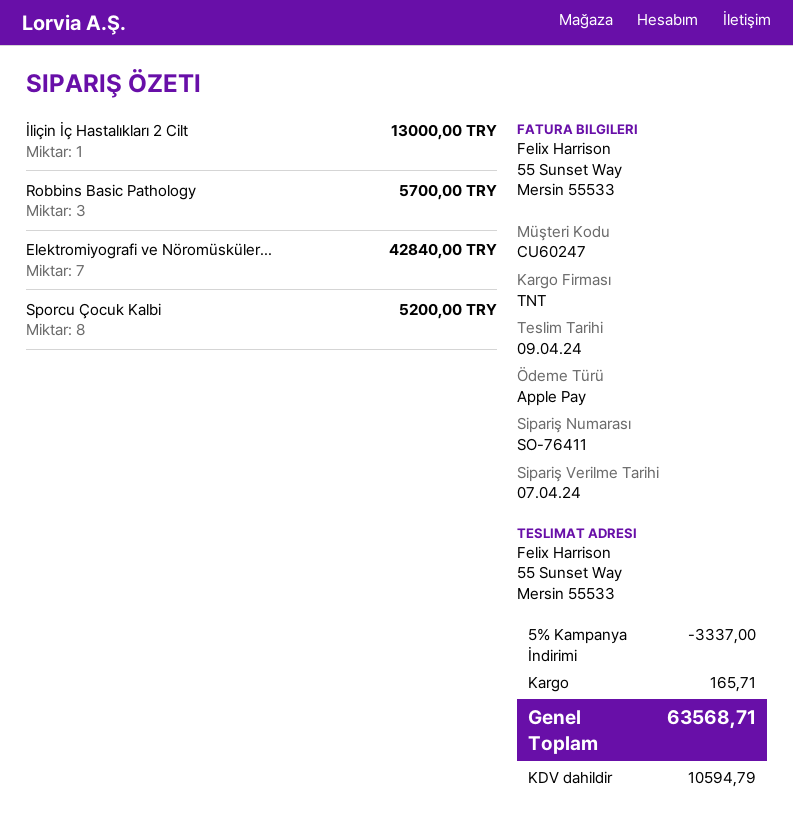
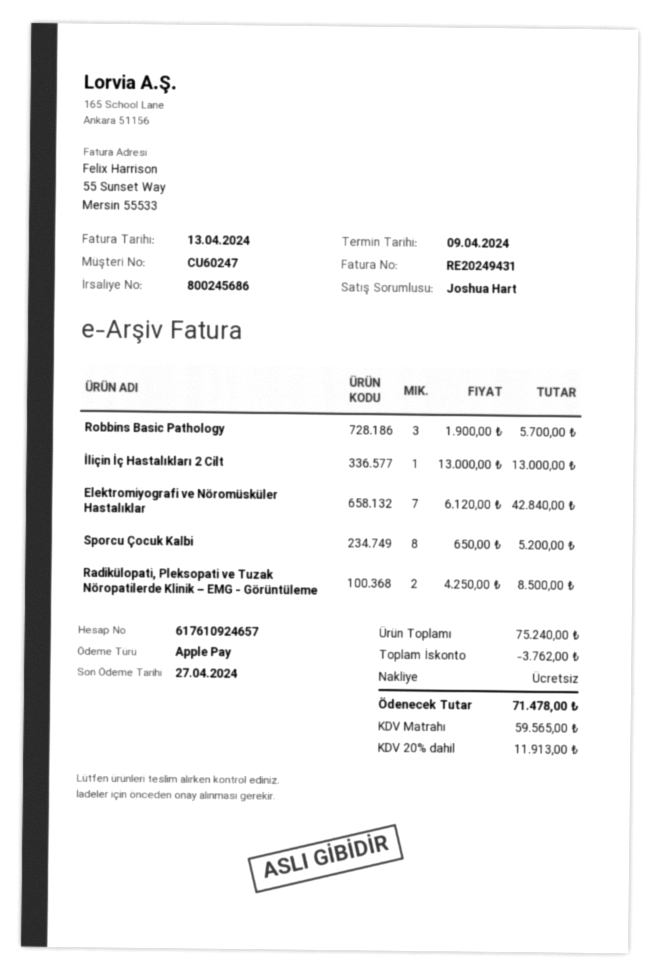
Radikülopati, Pleksopati ve Tuzak Nöropatilerde Klinik – EMG - Görüntüleme: none -> 2 for 8500.00
discount: 3337.00 -> 3762.00
shipping: 165.71 -> 0.00
tax: 10594.79 -> 11913.00
total: 63568.71 -> 71478.00

